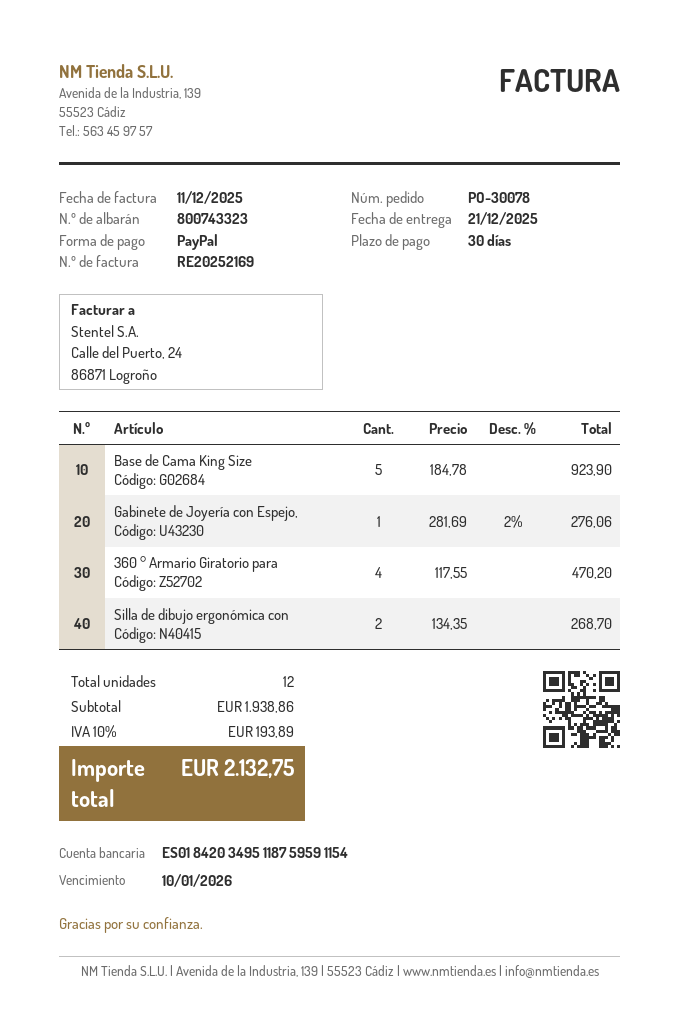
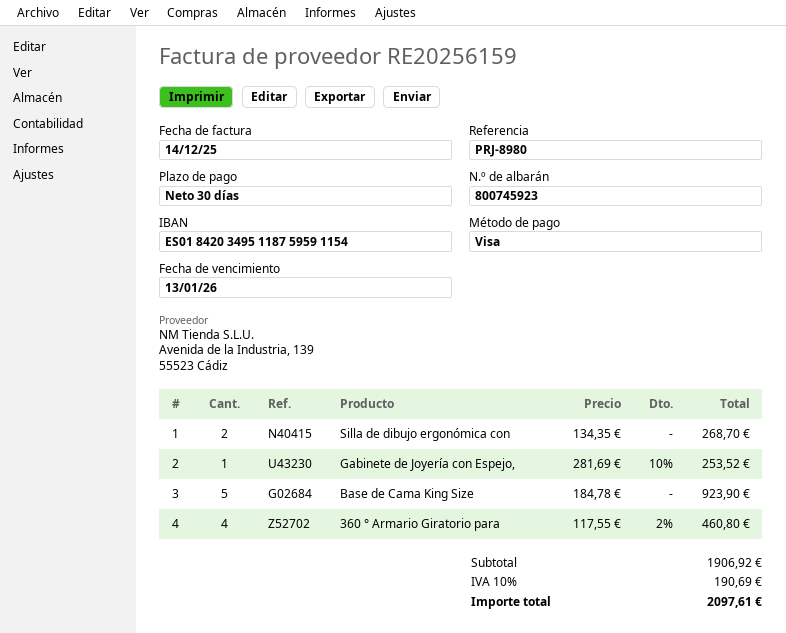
delivery note number: 800743323 -> 800745923
invoice number: RE20252169 -> RE20256159
invoice date: 2025-12-11 -> 2025-12-14
due date: 2026-01-10 -> 2026-01-13
payment method: PayPal -> Visa
Gabinete de Joyería con Espejo,: 1 x 281.69 - 2% = 276.06 -> 1 x 281.69 - 10% = 253.52
360 ° Armario Giratorio para: 4 x 117.55 = 470.20 -> 4 x 117.55 - 2% = 460.80
subtotal: 1938.86 -> 1906.92
tax: 10% = 193.89 -> 10% = 190.69
total: 2132.75 -> 2097.61

